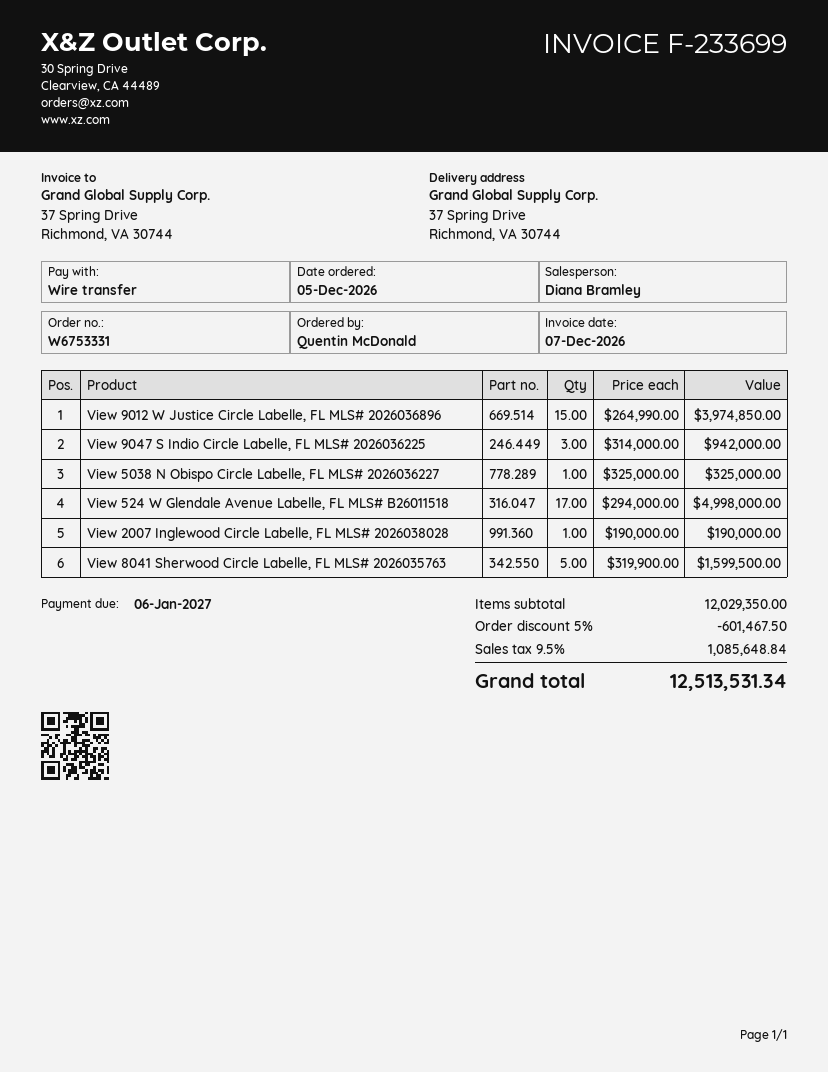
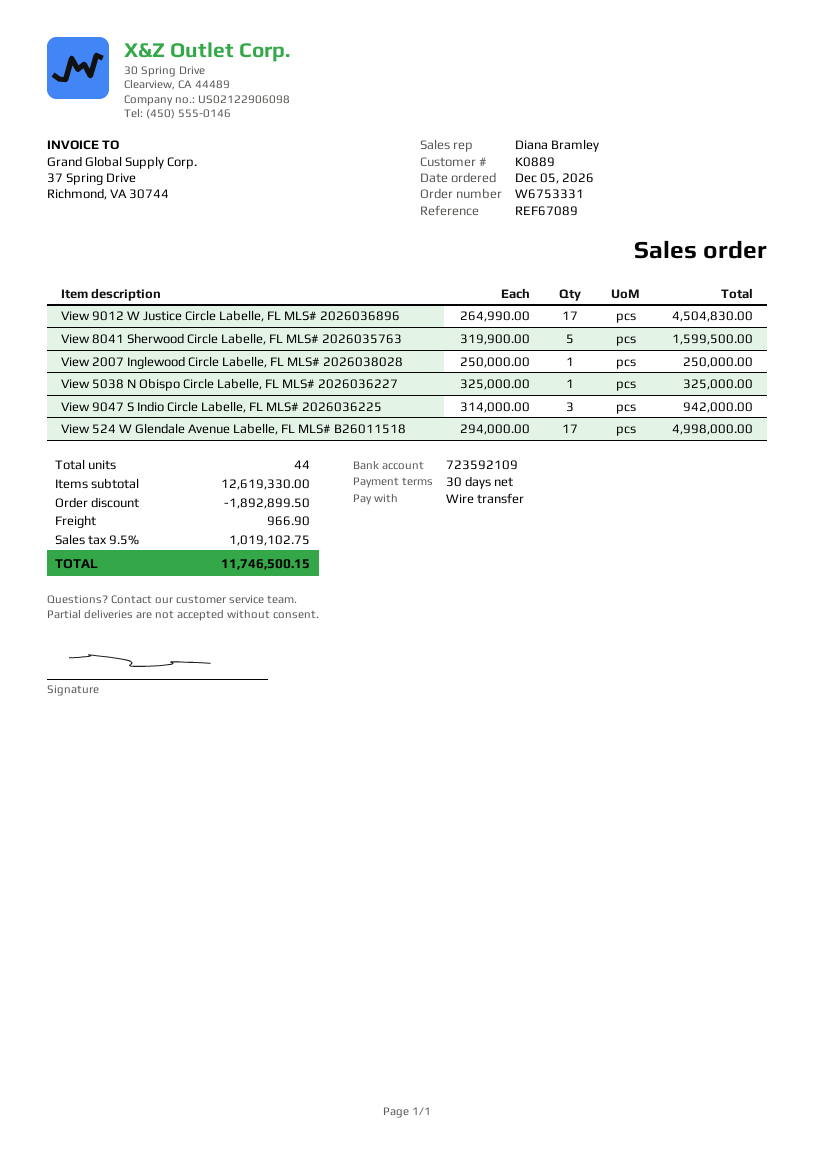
View 9012 W Justice Circle Labelle, FL MLS# 2026036896: 15 x 264990.00 = 3974850.00 -> 17 x 264990.00 = 4504830.00
View 2007 Inglewood Circle Labelle, FL MLS# 2026038028: 1 x 190000.00 = 190000.00 -> 1 x 250000.00 = 250000.00
subtotal: 12029350.00 -> 12619330.00
discount: 601467.50 -> 1892899.50
shipping: none -> 966.90
tax: 9.5% = 1085648.84 -> 9.5% = 1019102.75
total: 12513531.34 -> 11746500.15

